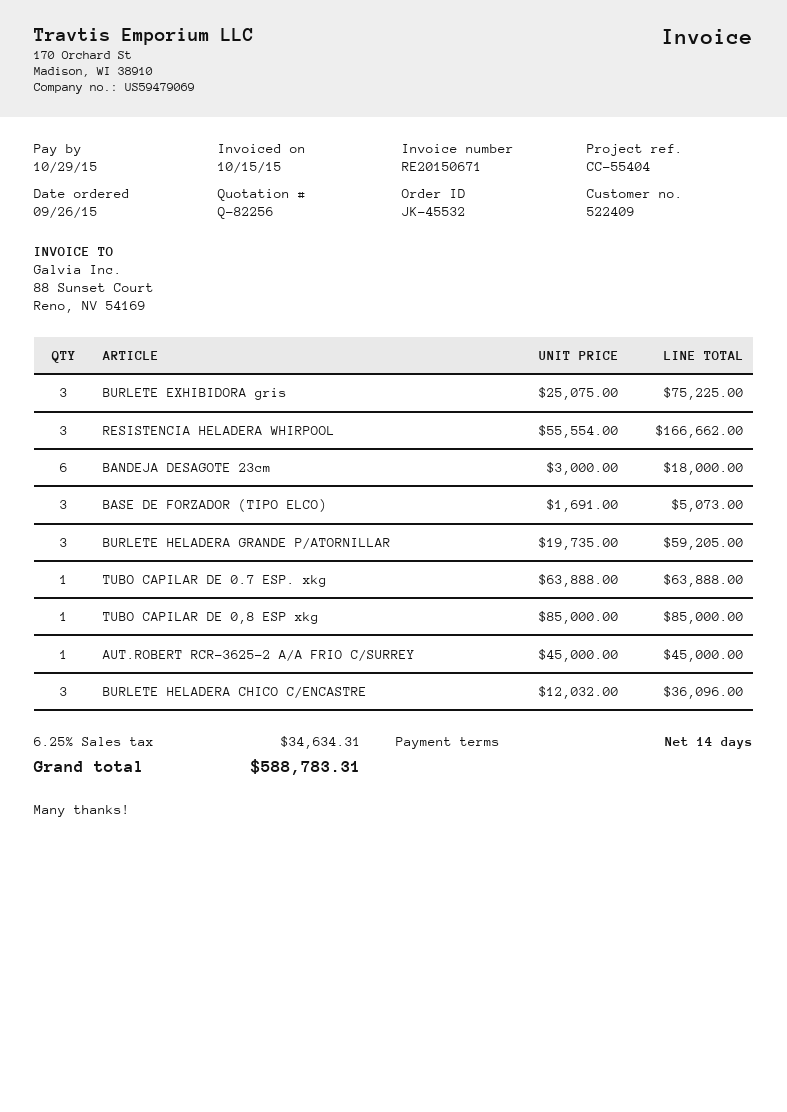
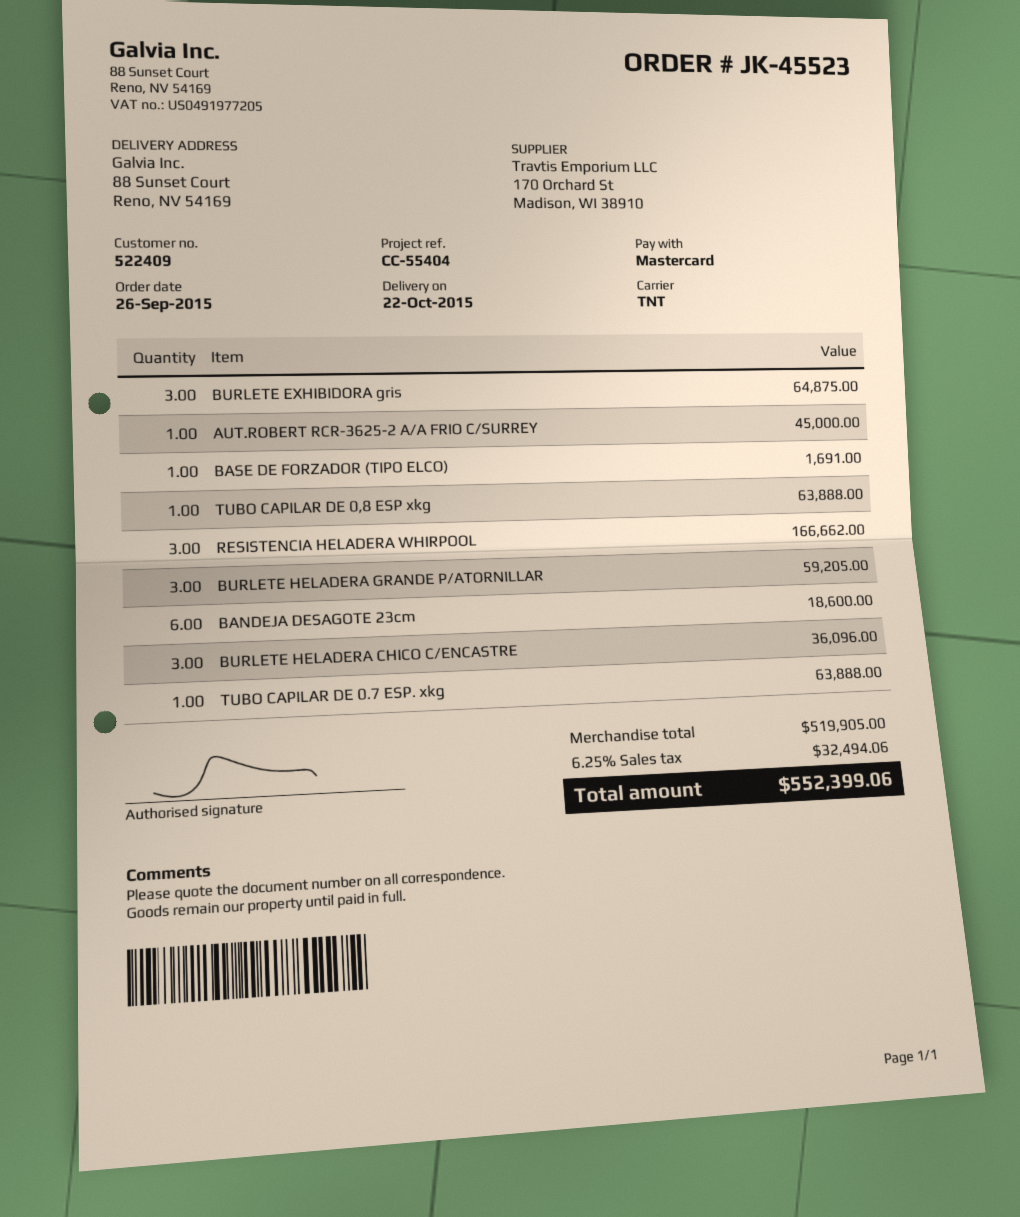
order number: JK-45532 -> JK-45523
BURLETE EXHIBIDORA gris: 3 for 75225.00 -> 3 for 64875.00
BANDEJA DESAGOTE 23cm: 6 for 18000.00 -> 6 for 18600.00
BASE DE FORZADOR (TIPO ELCO): 3 for 5073.00 -> 1 for 1691.00
TUBO CAPILAR DE 0,8 ESP xkg: 1 for 85000.00 -> 1 for 63888.00
tax: 6.25% = 34634.31 -> 6.25% = 32494.06
total: 588783.31 -> 552399.06

